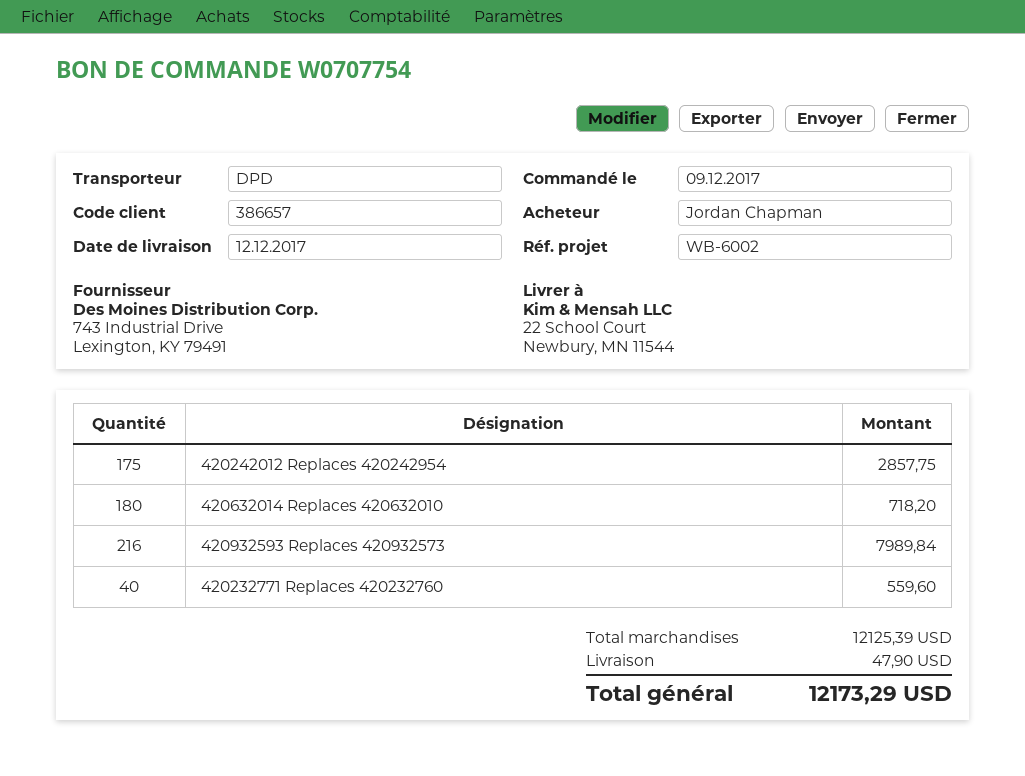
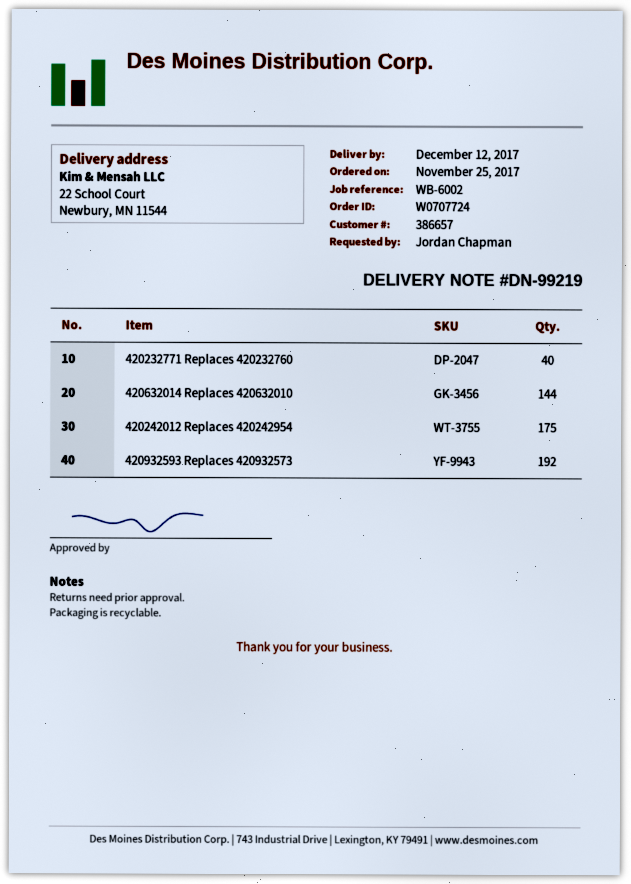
order number: W0707754 -> W0707724
order date: 2017-12-09 -> 2017-11-25
420632014 Replaces 420632010: 180 -> 144
420932593 Replaces 420932573: 216 -> 192

